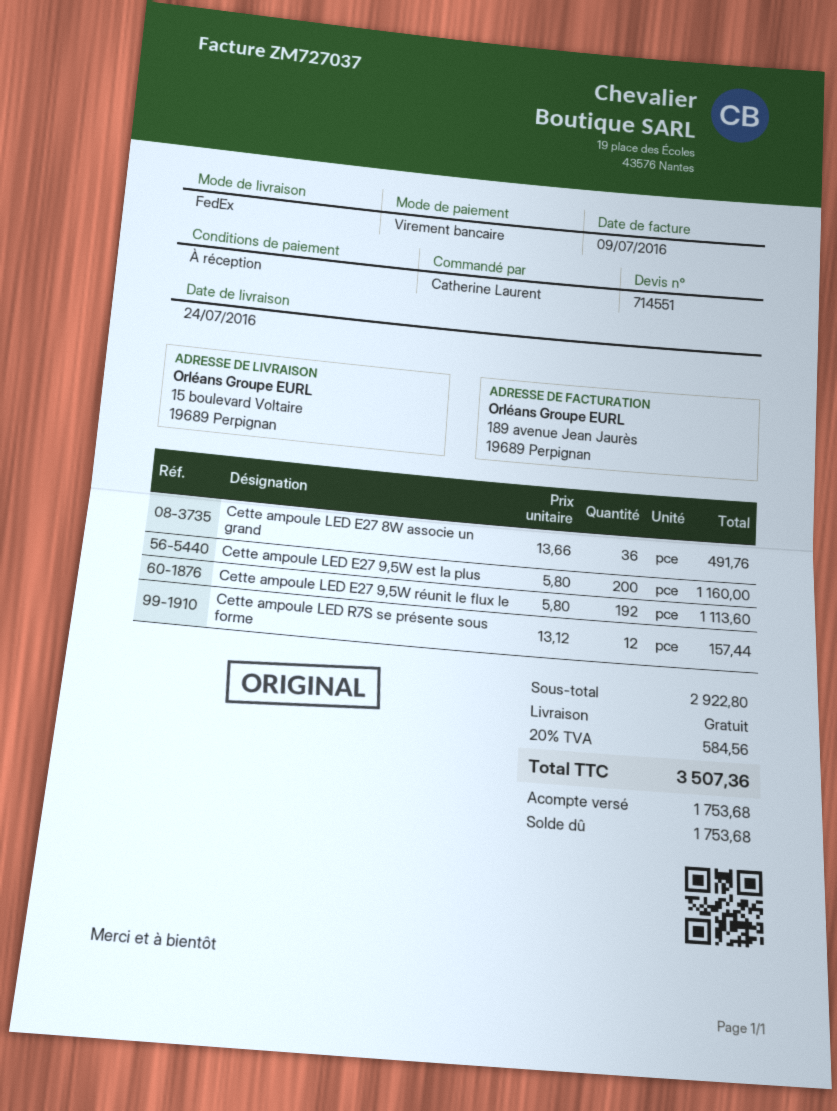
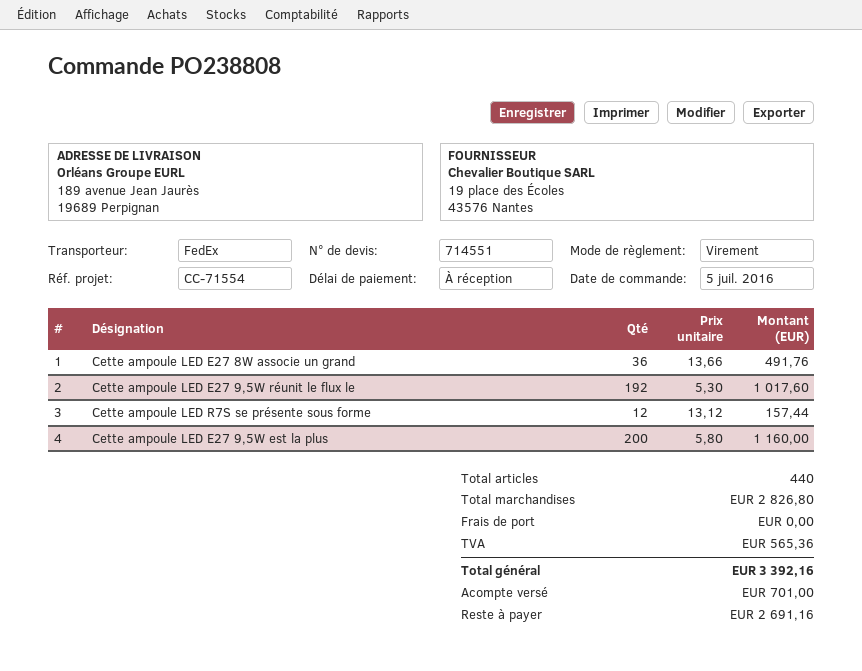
ship to: 15 boulevard Voltaire, 19689 Perpignan -> 189 avenue Jean Jaurès, 19689 Perpignan
Cette ampoule LED E27 9,5W réunit le flux le: 192 x 5.80 = 1113.60 -> 192 x 5.30 = 1017.60
subtotal: 2922.80 -> 2826.80
tax: 584.56 -> 565.36
total: 3507.36 -> 3392.16
deposit: 1753.68 -> 701.00
balance: 1753.68 -> 2691.16

